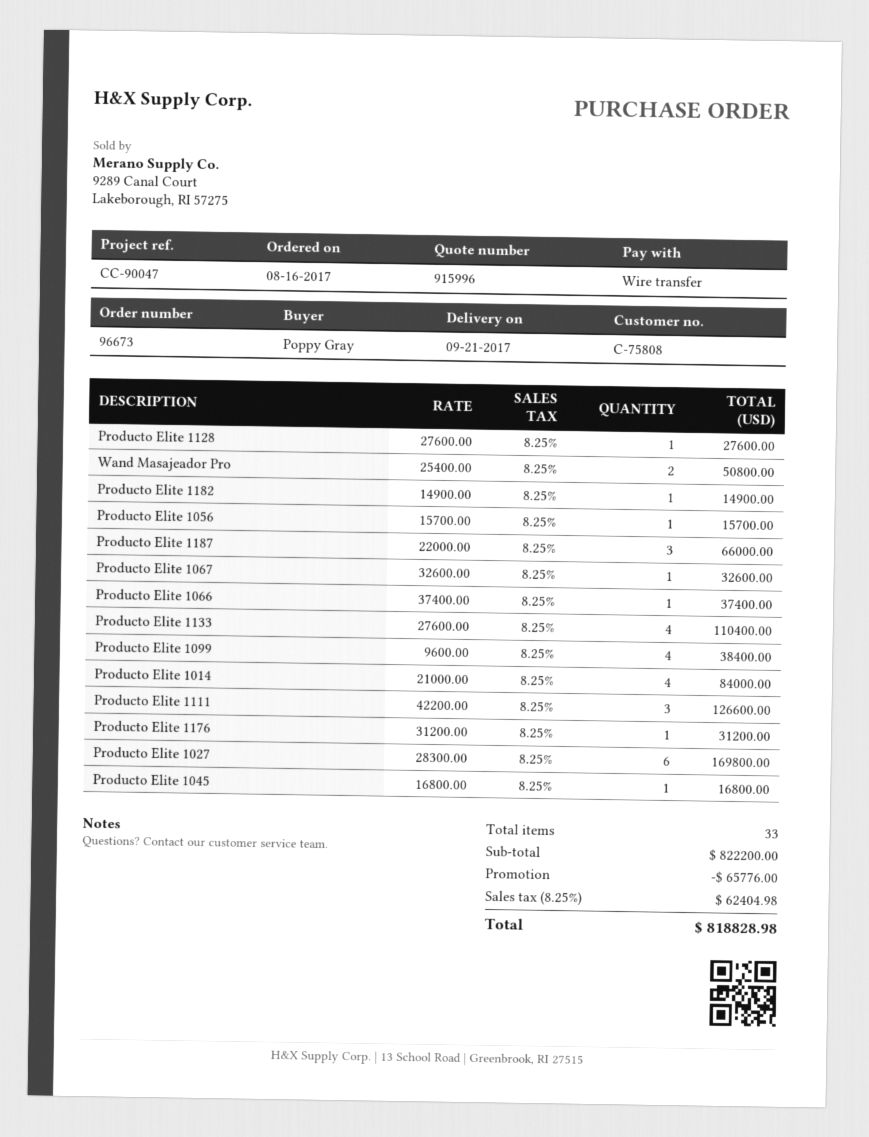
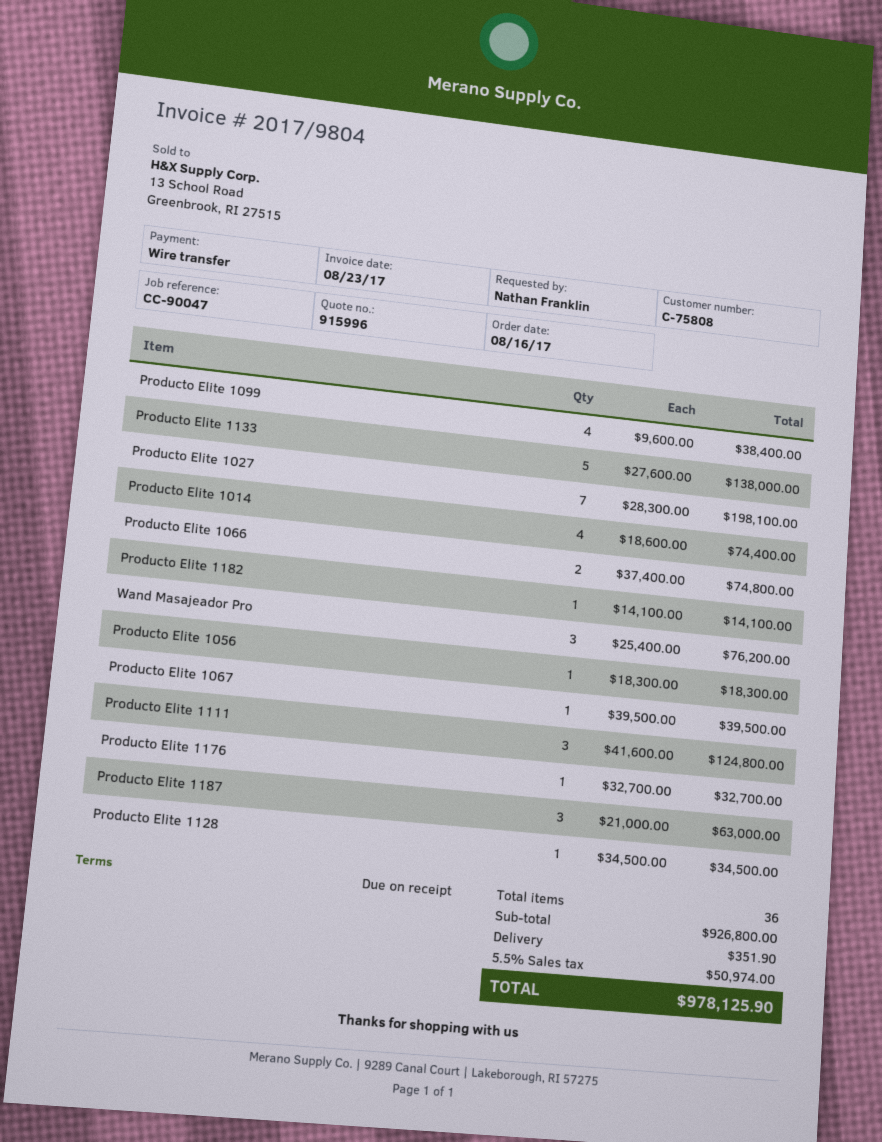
ordered by: Poppy Gray -> Nathan Franklin
Producto Elite 1128: 1 x 27600.00 = 27600.00 -> 1 x 34500.00 = 34500.00
Wand Masajeador Pro: 2 x 25400.00 = 50800.00 -> 3 x 25400.00 = 76200.00
Producto Elite 1182: 1 x 14900.00 = 14900.00 -> 1 x 14100.00 = 14100.00
Producto Elite 1056: 1 x 15700.00 = 15700.00 -> 1 x 18300.00 = 18300.00
Producto Elite 1187: 3 x 22000.00 = 66000.00 -> 3 x 21000.00 = 63000.00
Producto Elite 1067: 1 x 32600.00 = 32600.00 -> 1 x 39500.00 = 39500.00
Producto Elite 1066: 1 x 37400.00 = 37400.00 -> 2 x 37400.00 = 74800.00
Producto Elite 1133: 4 x 27600.00 = 110400.00 -> 5 x 27600.00 = 138000.00
Producto Elite 1014: 4 x 21000.00 = 84000.00 -> 4 x 18600.00 = 74400.00
Producto Elite 1111: 3 x 42200.00 = 126600.00 -> 3 x 41600.00 = 124800.00
Producto Elite 1176: 1 x 31200.00 = 31200.00 -> 1 x 32700.00 = 32700.00
Producto Elite 1027: 6 x 28300.00 = 169800.00 -> 7 x 28300.00 = 198100.00
Producto Elite 1045: 1 x 16800.00 = 16800.00 -> none
total quantity: 33 -> 36
subtotal: 822200.00 -> 926800.00
discount: 65776.00 -> none
shipping: none -> 351.90
tax: 8.25% = 62404.98 -> 5.5% = 50974.00
total: 818828.98 -> 978125.90

